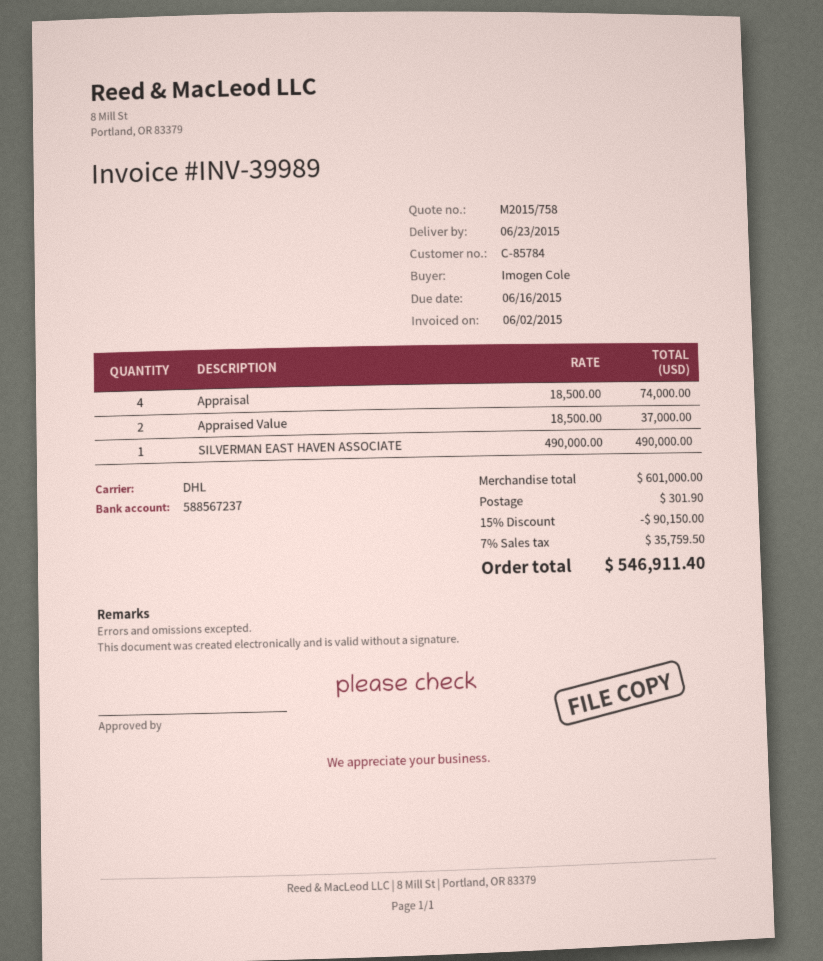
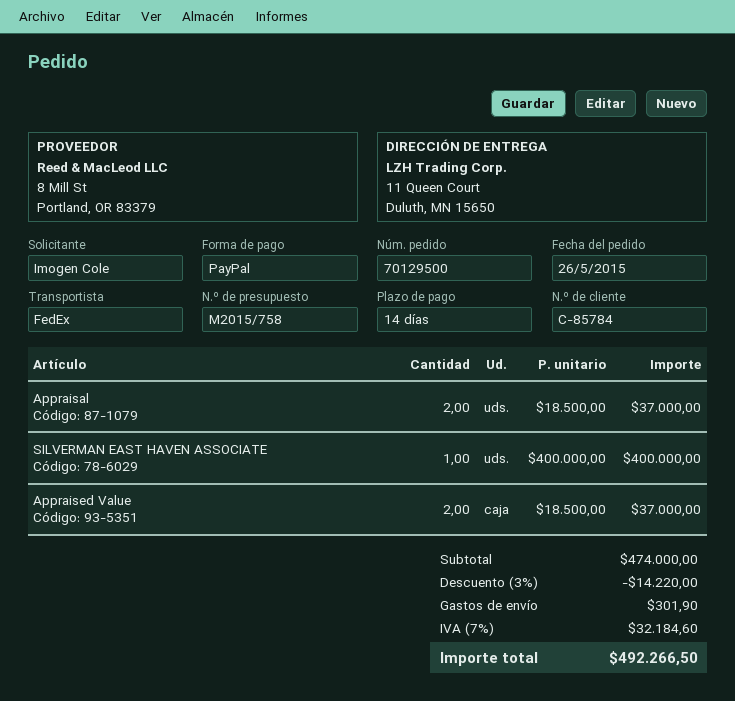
shipping method: DHL -> FedEx
Appraisal: 4 x 18500.00 = 74000.00 -> 2 x 18500.00 = 37000.00
SILVERMAN EAST HAVEN ASSOCIATE: 1 x 490000.00 = 490000.00 -> 1 x 400000.00 = 400000.00
subtotal: 601000.00 -> 474000.00
discount: 15% = 90150.00 -> 3% = 14220.00
tax: 7% = 35759.50 -> 7% = 32184.60
total: 546911.40 -> 492266.50

